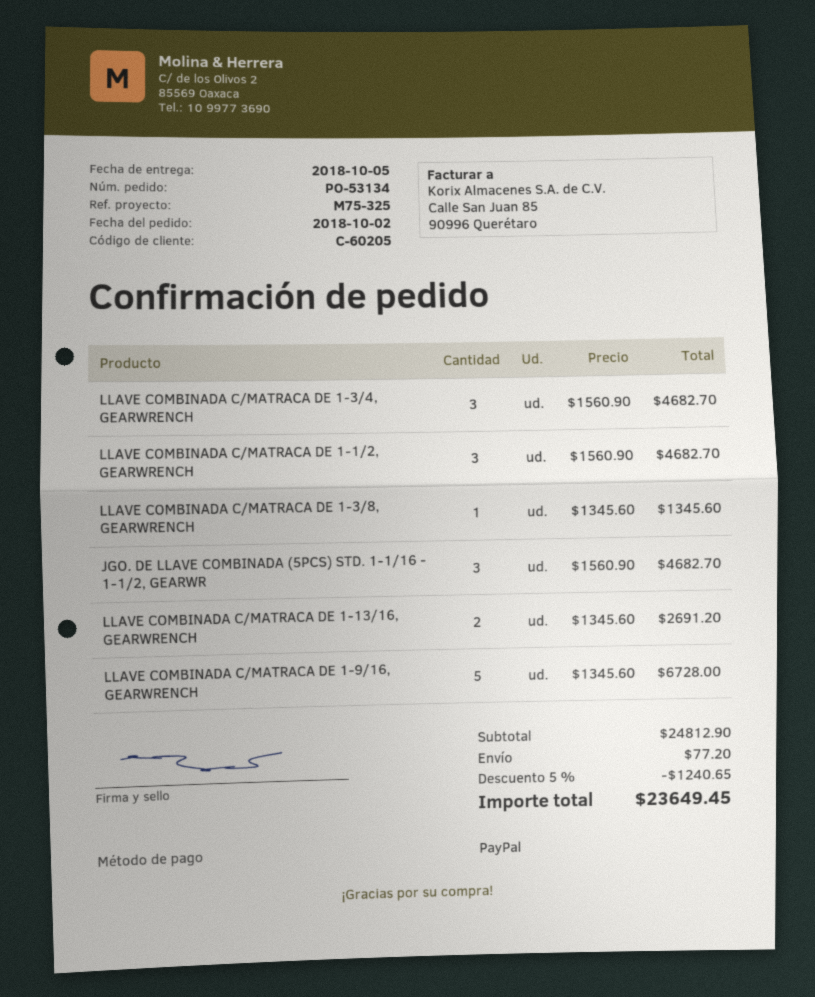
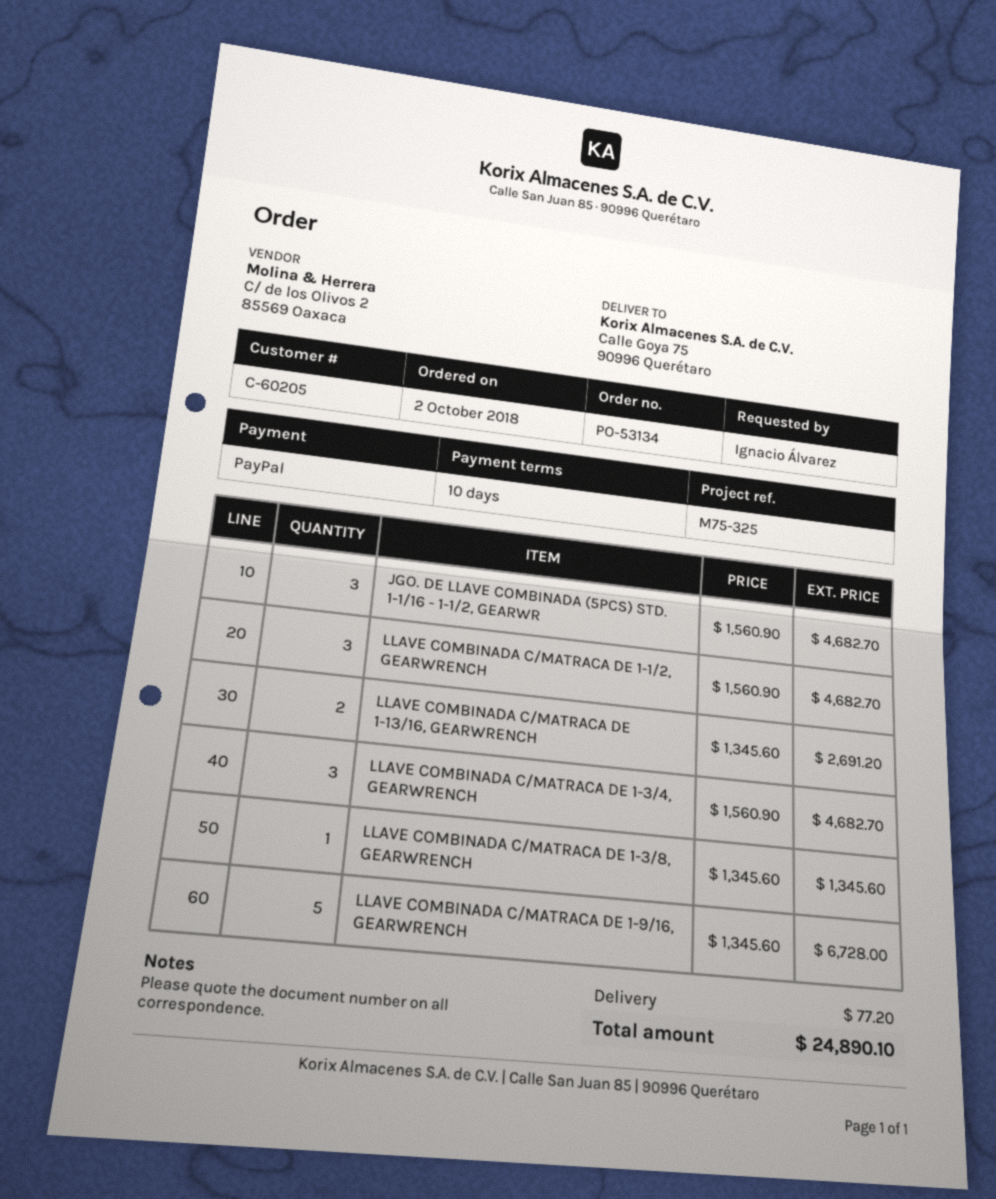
discount: 5% = 1240.65 -> none
total: 23649.45 -> 24890.10

